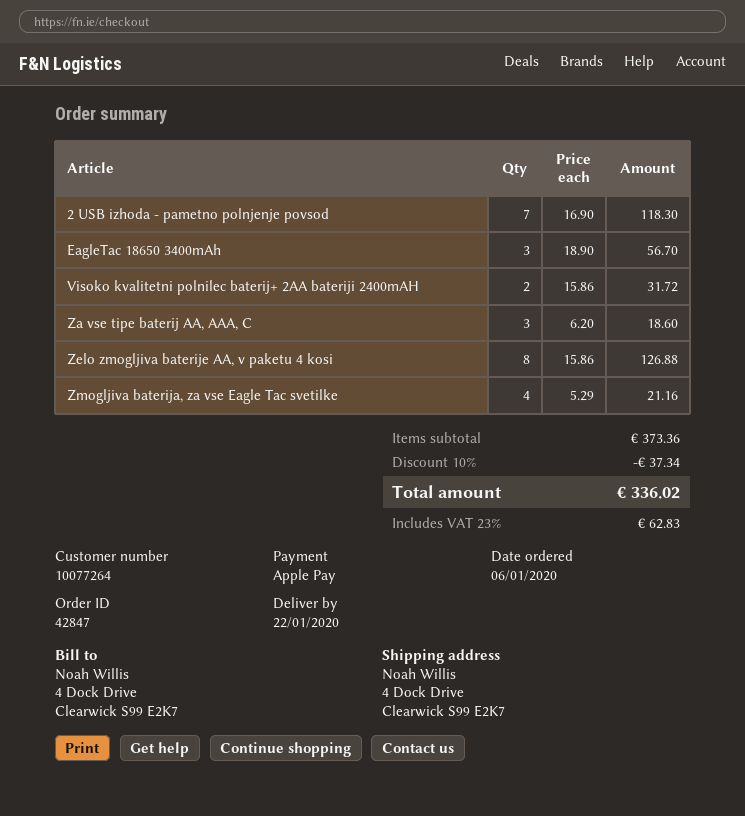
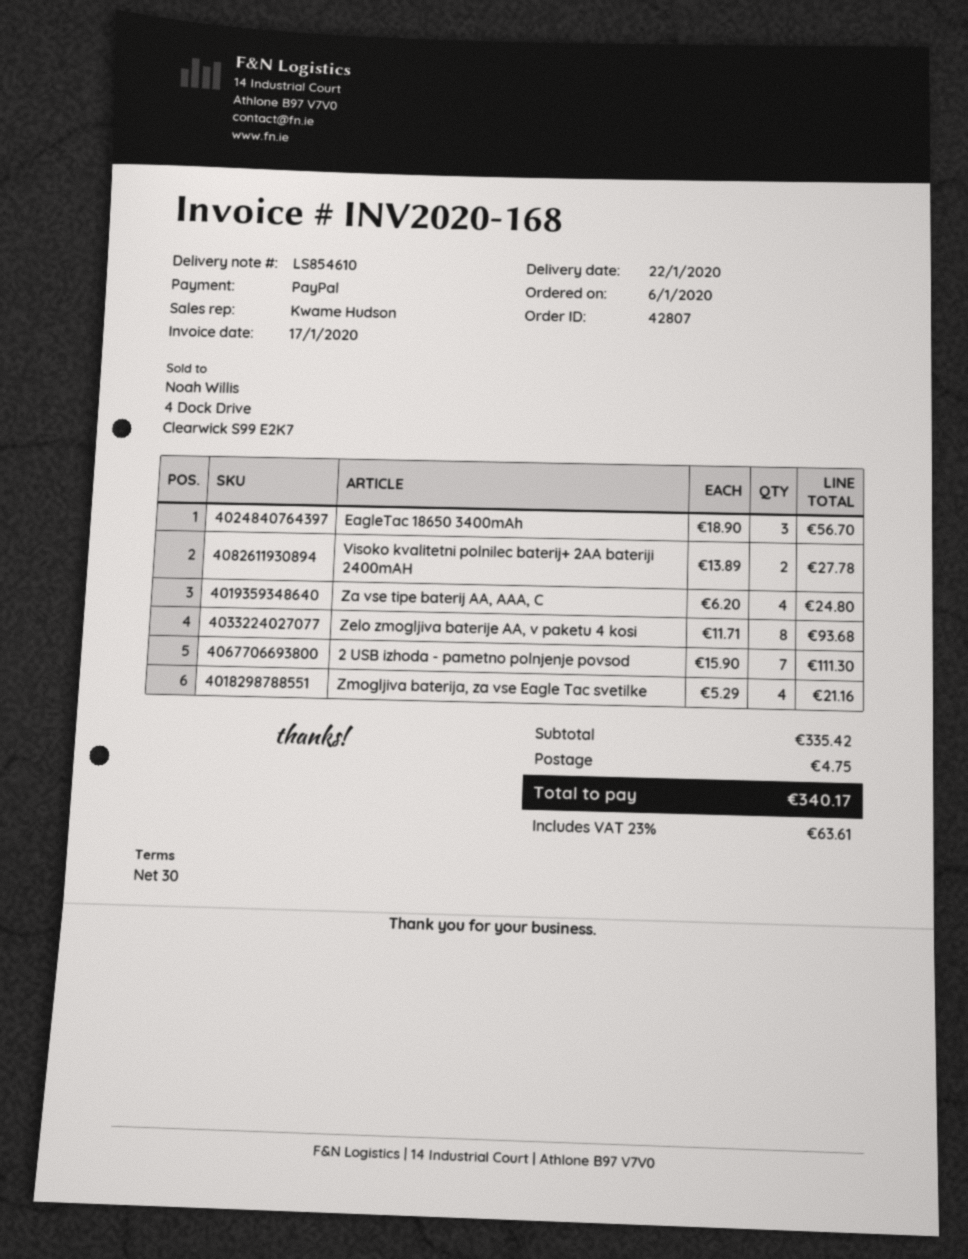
order number: 42847 -> 42807
payment method: Apple Pay -> PayPal
2 USB izhoda - pametno polnjenje povsod: 7 x 16.90 = 118.30 -> 7 x 15.90 = 111.30
Visoko kvalitetni polnilec baterij+ 2AA bateriji 2400mAH: 2 x 15.86 = 31.72 -> 2 x 13.89 = 27.78
Za vse tipe baterij AA, AAA, C: 3 x 6.20 = 18.60 -> 4 x 6.20 = 24.80
Zelo zmogljiva baterije AA, v paketu 4 kosi: 8 x 15.86 = 126.88 -> 8 x 11.71 = 93.68
subtotal: 373.36 -> 335.42
discount: 10% = 37.34 -> none
shipping: none -> 4.75
tax: 23% = 62.83 -> 23% = 63.61
total: 336.02 -> 340.17

